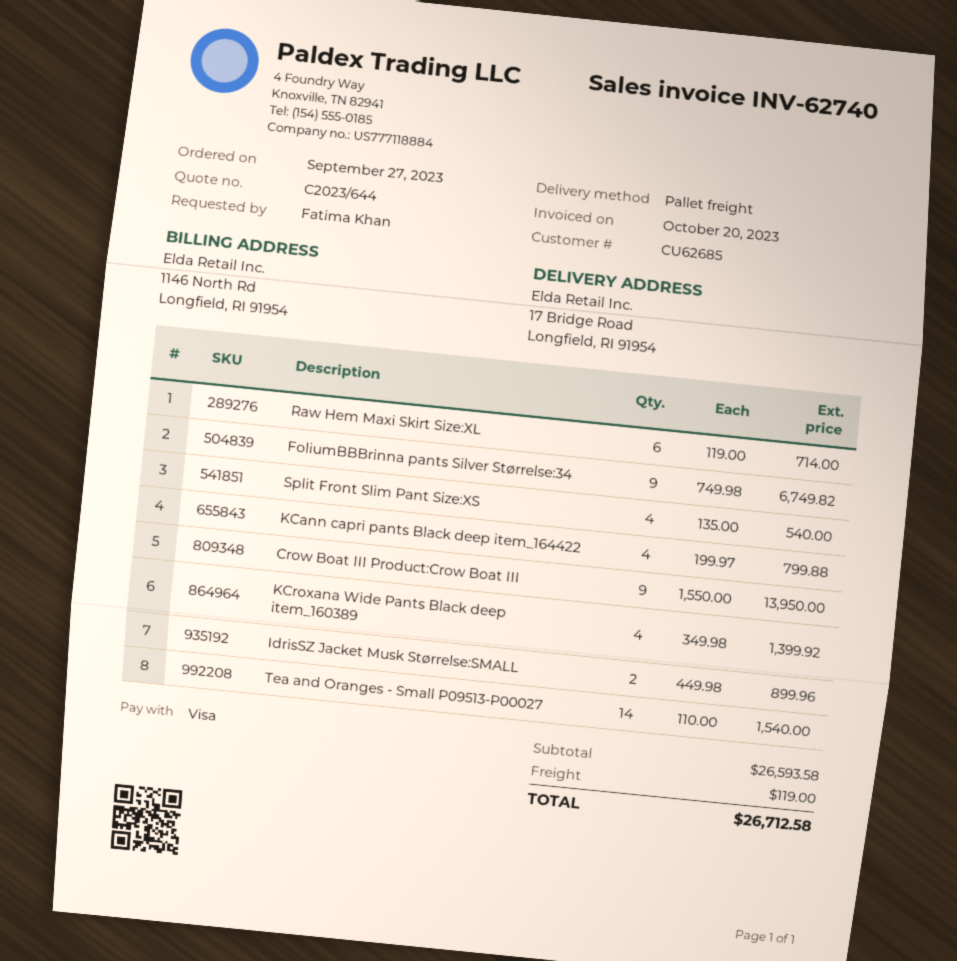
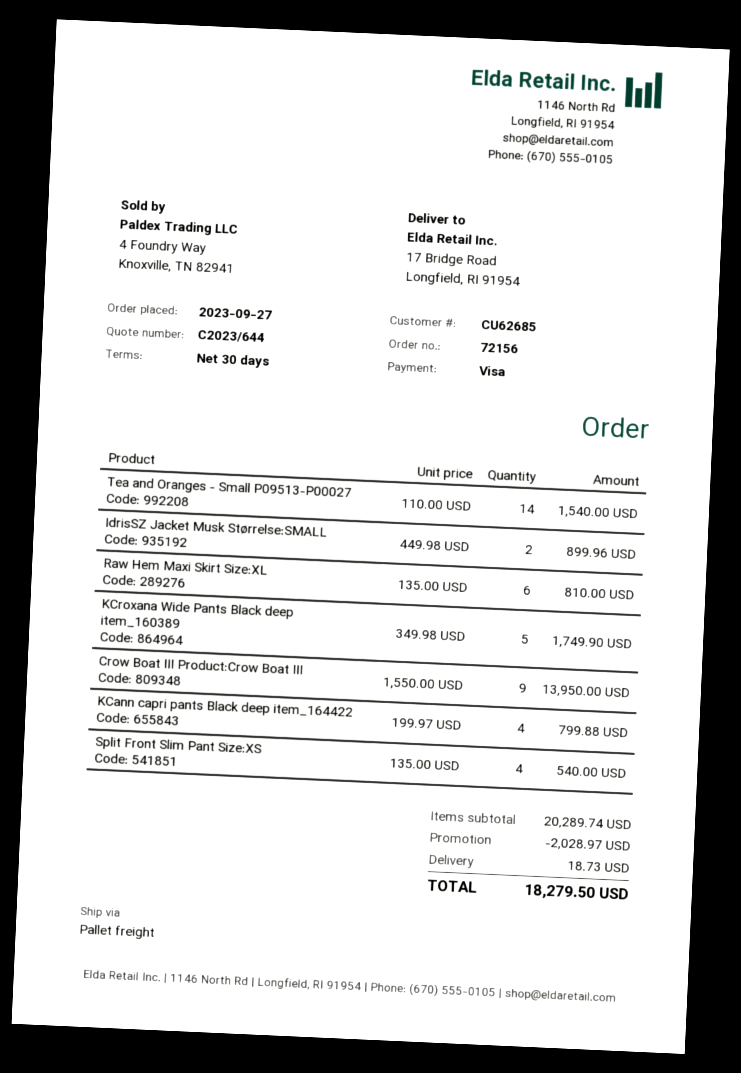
Raw Hem Maxi Skirt Size:XL: 6 x 119.00 = 714.00 -> 6 x 135.00 = 810.00
FoliumBBBrinna pants Silver Størrelse:34: 9 x 749.98 = 6749.82 -> none
KCroxana Wide Pants Black deep item_160389: 4 x 349.98 = 1399.92 -> 5 x 349.98 = 1749.90
subtotal: 26593.58 -> 20289.74
discount: none -> 2028.97
shipping: 119.00 -> 18.73
total: 26712.58 -> 18279.50

